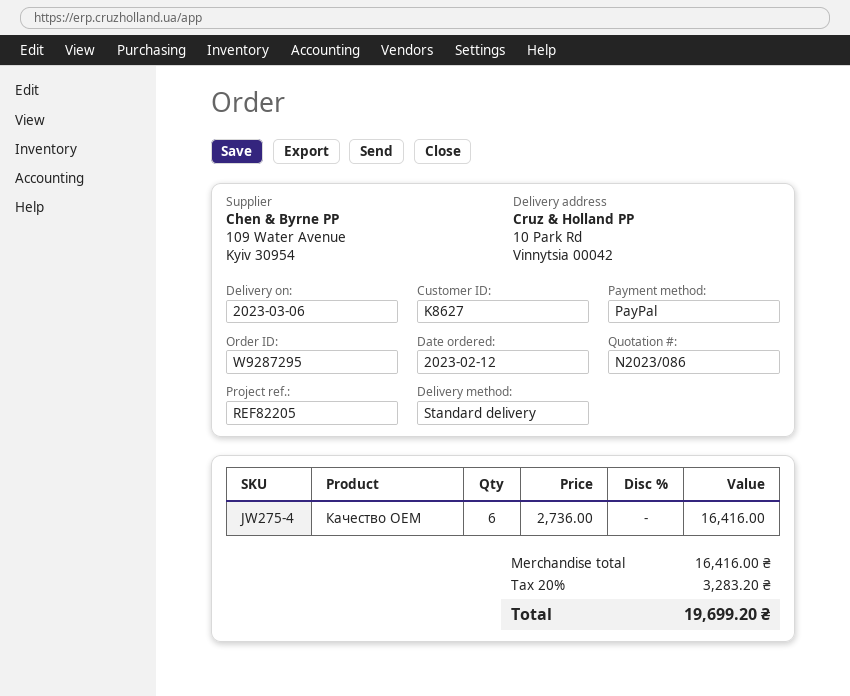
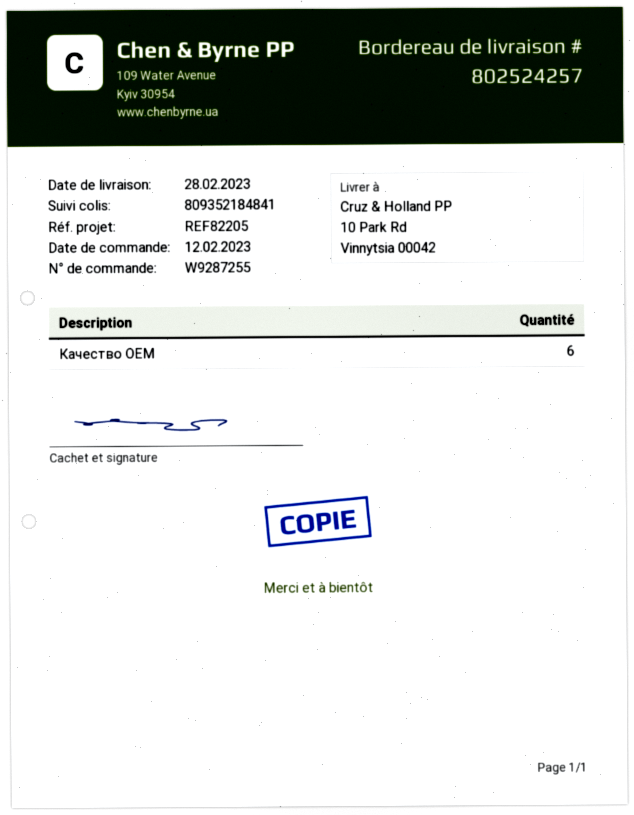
order number: W9287295 -> W9287255
delivery date: 2023-03-06 -> 2023-02-28

